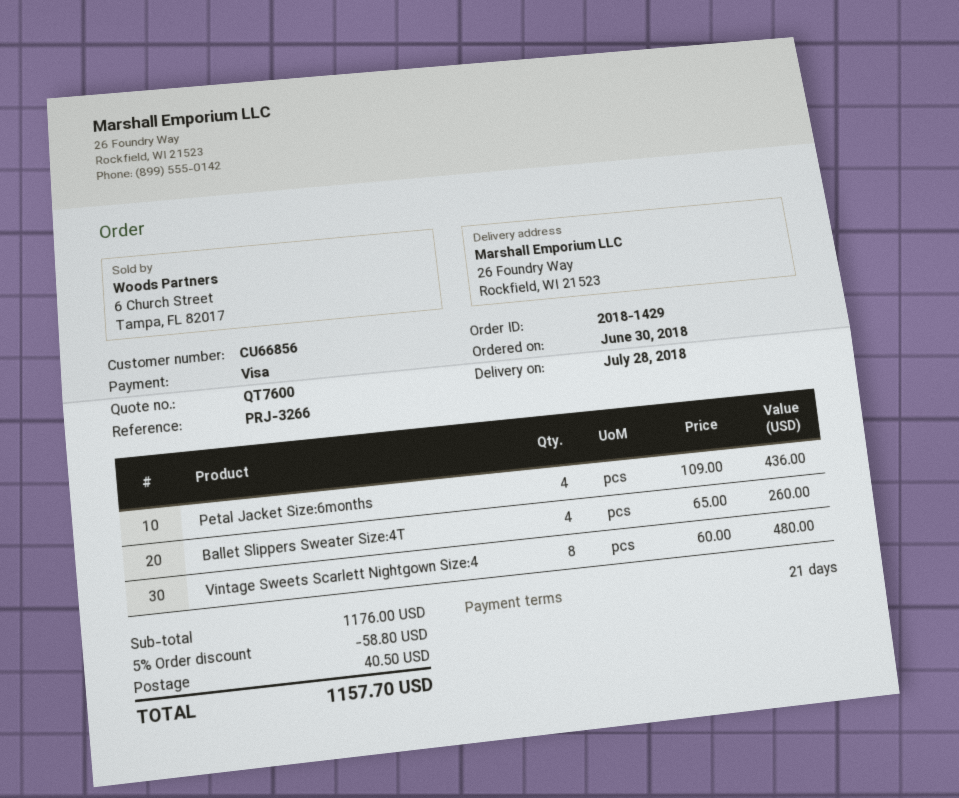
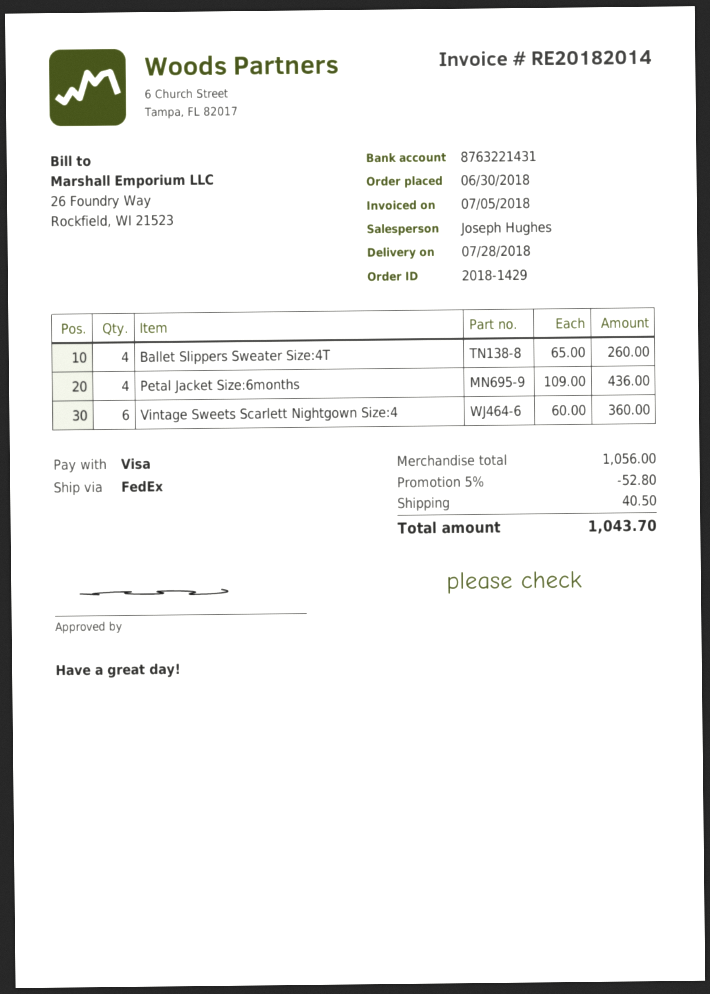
Vintage Sweets Scarlett Nightgown Size:4: 8 x 60.00 = 480.00 -> 6 x 60.00 = 360.00
subtotal: 1176.00 -> 1056.00
discount: 5% = 58.80 -> 5% = 52.80
total: 1157.70 -> 1043.70

